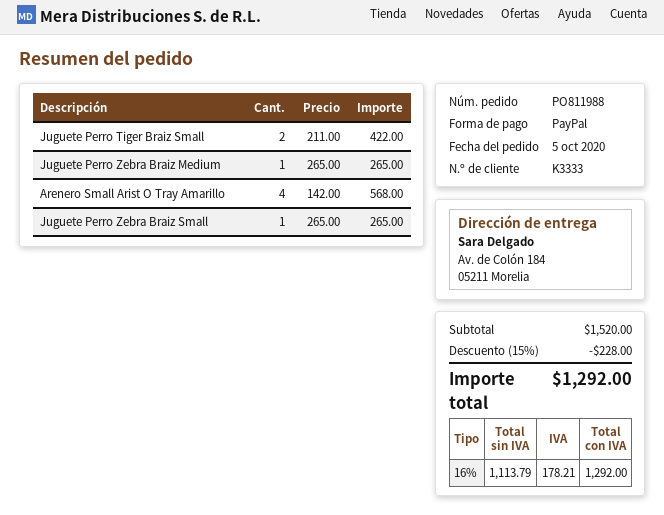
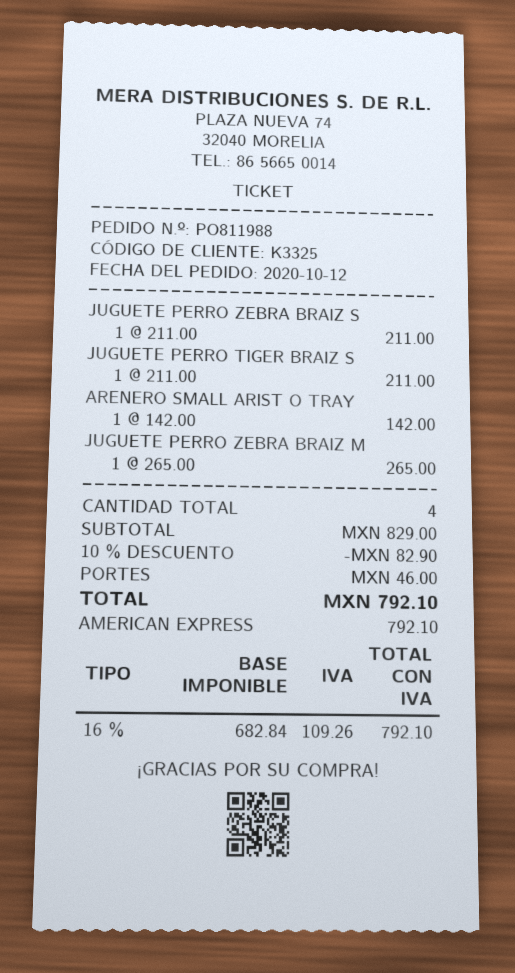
order date: 2020-10-05 -> 2020-10-12
customer number: K3333 -> K3325
payment method: PayPal -> American Express
Juguete Perro Tiger Braiz Small: 2 x 211.00 = 422.00 -> 1 x 211.00 = 211.00
Arenero Small Arist O Tray Amarillo: 4 x 142.00 = 568.00 -> 1 x 142.00 = 142.00
Juguete Perro Zebra Braiz Small: 1 x 265.00 = 265.00 -> 1 x 211.00 = 211.00
subtotal: 1520.00 -> 829.00
discount: 15% = 228.00 -> 10% = 82.90
shipping: none -> 46.00
net: 1113.79 -> 682.84
tax: 16% = 178.21 -> 16% = 109.26
total: 1292.00 -> 792.10

